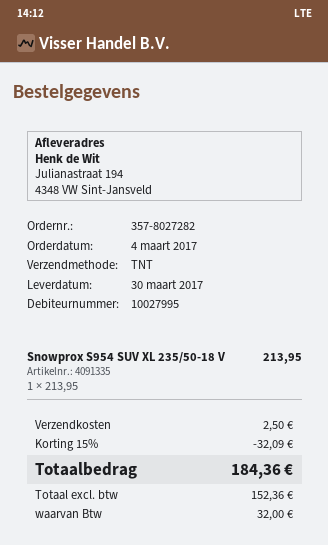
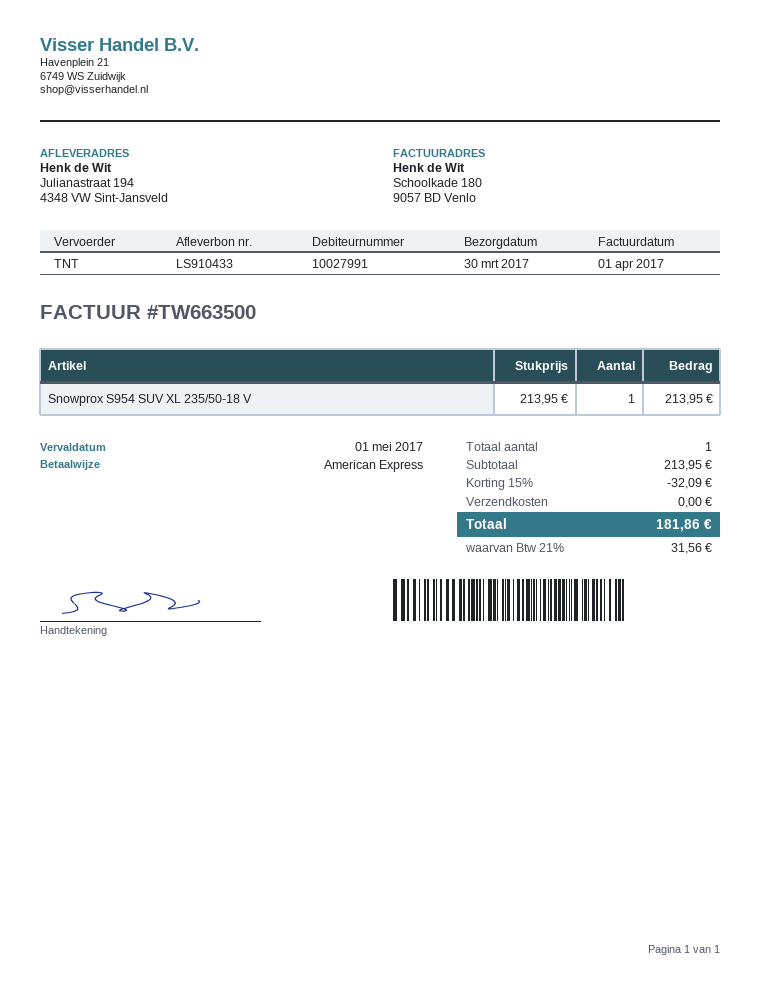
customer number: 10027995 -> 10027991
shipping: 2.50 -> 0.00
tax: 32.00 -> 31.56
total: 184.36 -> 181.86

